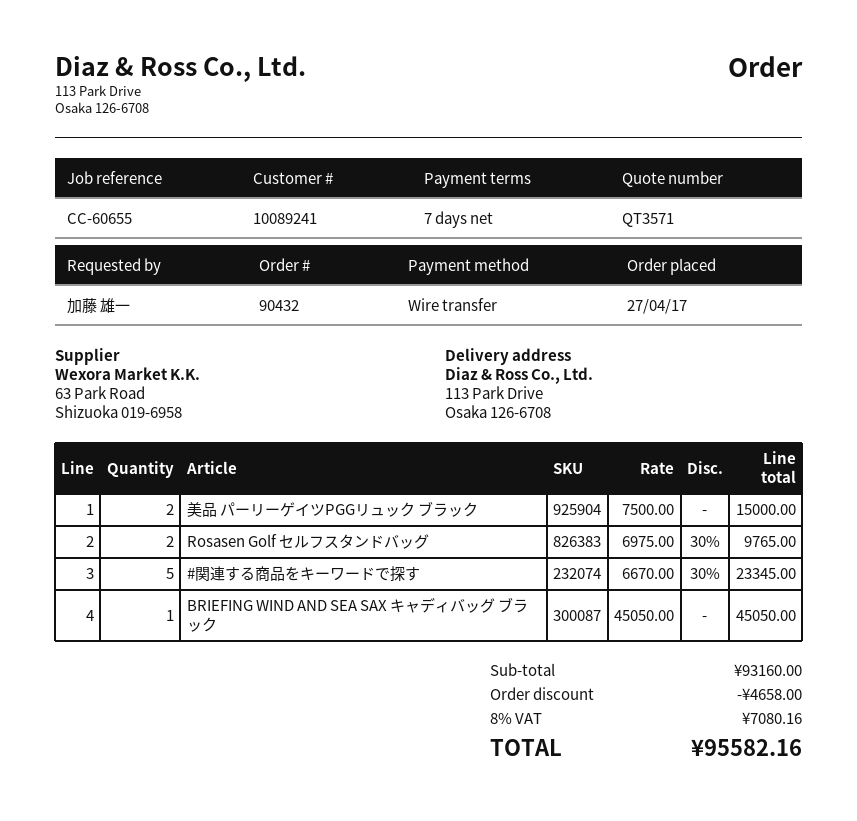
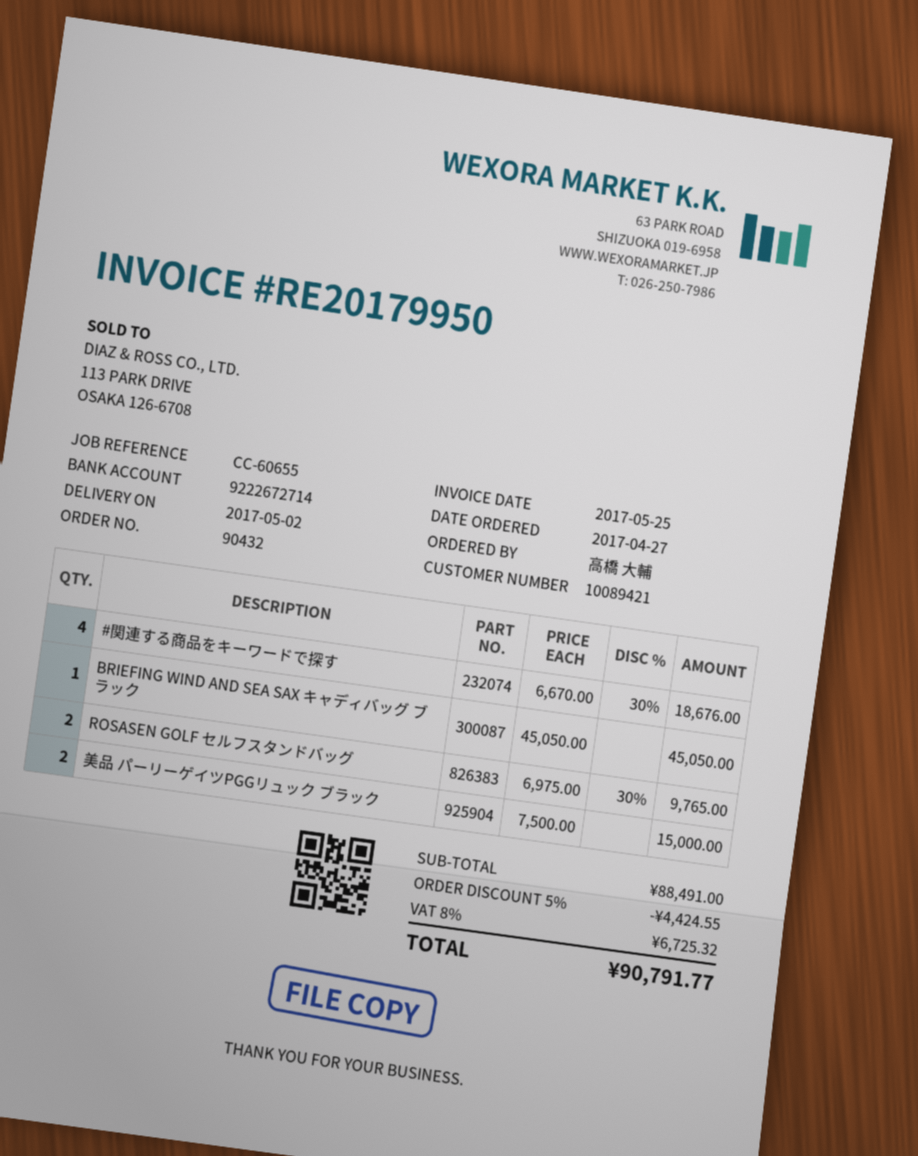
customer number: 10089241 -> 10089421
ordered by: 加藤 雄一 -> 高橋 大輔
#関連する商品をキーワードで探す: 5 x 6670.00 - 30% = 23345.00 -> 4 x 6670.00 - 30% = 18676.00
subtotal: 93160.00 -> 88491.00
discount: 4658.00 -> 4424.55
tax: 8% = 7080.16 -> 8% = 6725.32
total: 95582.16 -> 90791.77

